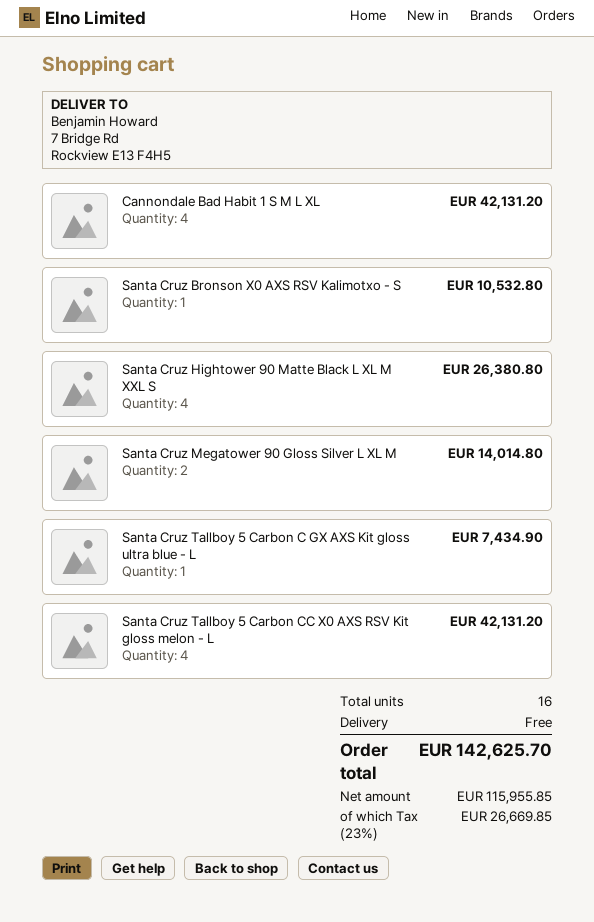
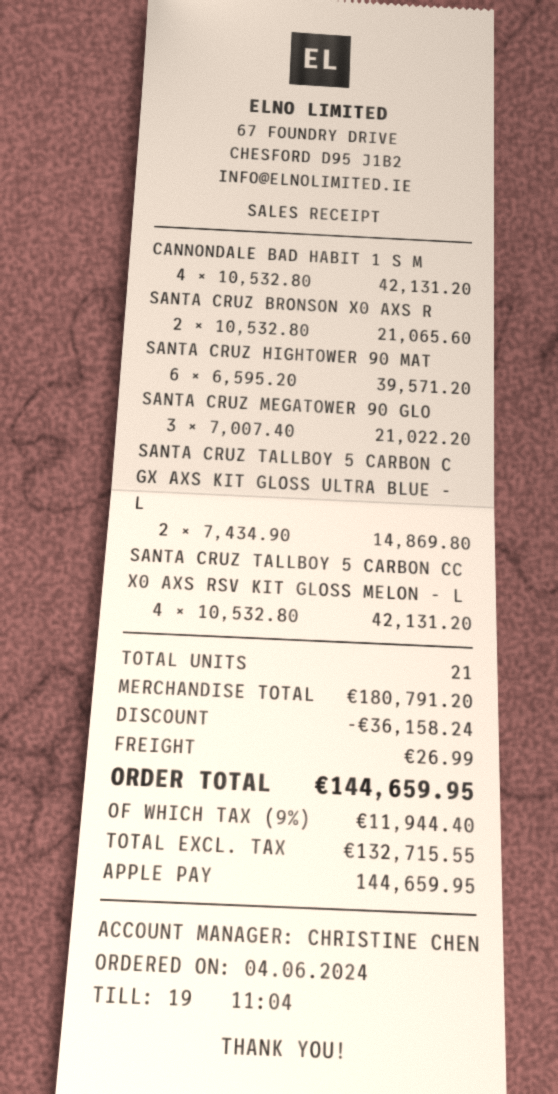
Santa Cruz Bronson X0 AXS RSV Kalimotxo - S: 1 for 10532.80 -> 2 for 21065.60
Santa Cruz Hightower 90 Matte Black L XL M XXL S: 4 for 26380.80 -> 6 for 39571.20
Santa Cruz Megatower 90 Gloss Silver L XL M: 2 for 14014.80 -> 3 for 21022.20
Santa Cruz Tallboy 5 Carbon C GX AXS Kit gloss ultra blue - L: 1 for 7434.90 -> 2 for 14869.80
total quantity: 16 -> 21
discount: none -> 36158.24
shipping: 0.00 -> 26.99
net: 115955.85 -> 132715.55
tax: 23% = 26669.85 -> 9% = 11944.40
total: 142625.70 -> 144659.95

